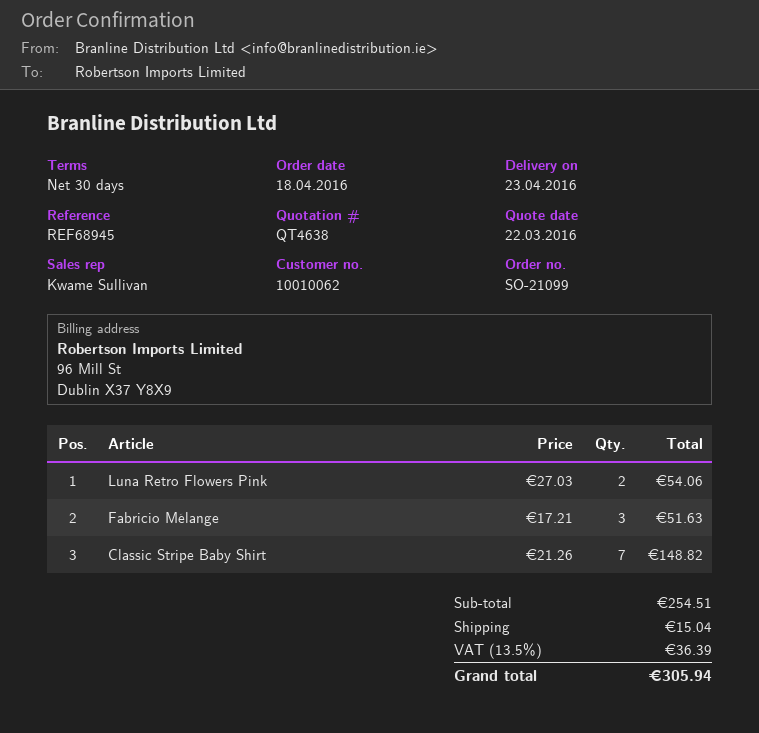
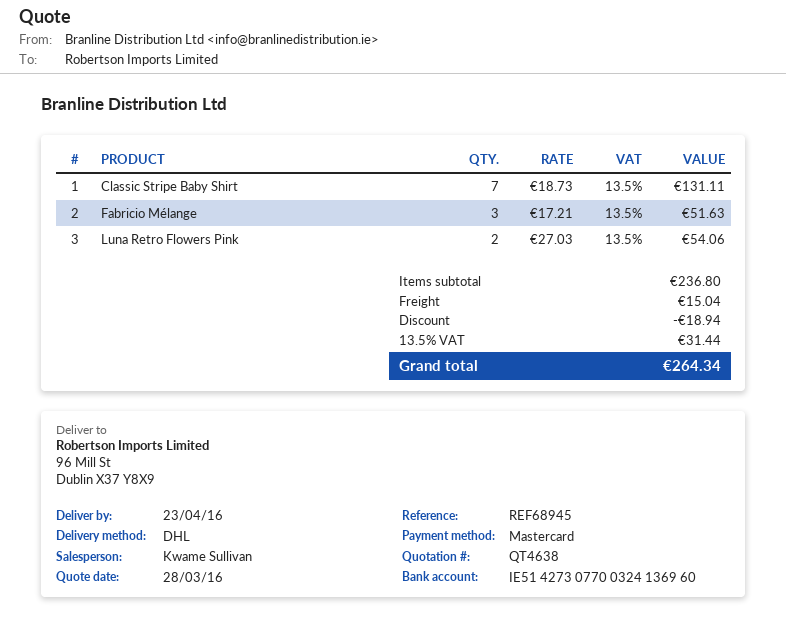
quote date: 2016-03-22 -> 2016-03-28
Classic Stripe Baby Shirt: 7 x 21.26 = 148.82 -> 7 x 18.73 = 131.11
subtotal: 254.51 -> 236.80
discount: none -> 18.94
tax: 13.5% = 36.39 -> 13.5% = 31.44
total: 305.94 -> 264.34

